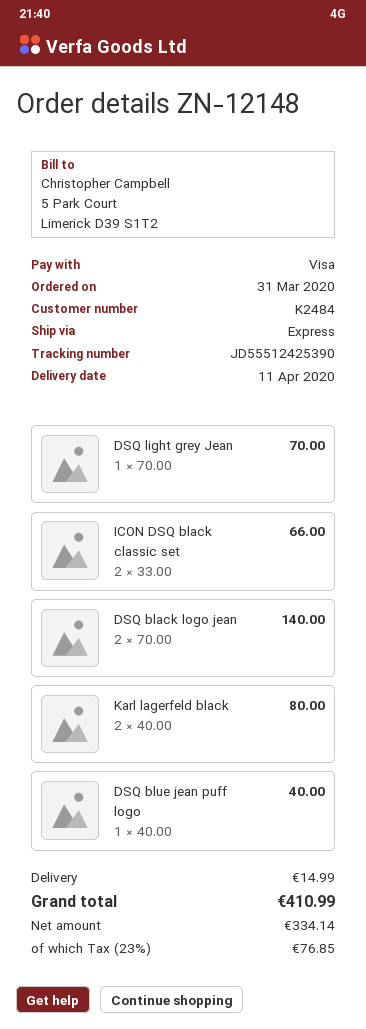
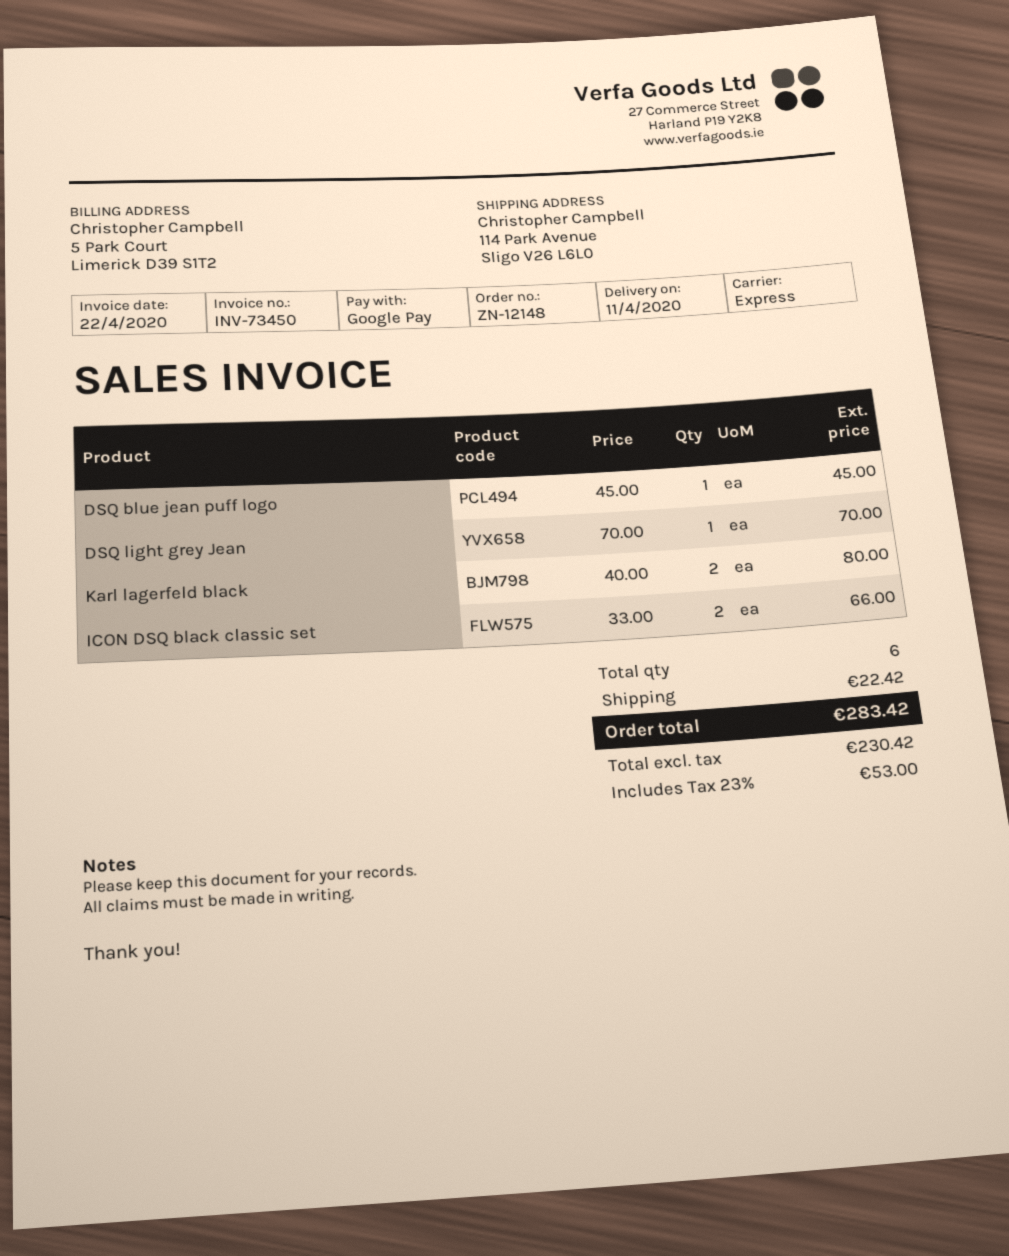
payment method: Visa -> Google Pay
DSQ black logo jean: 2 x 70.00 = 140.00 -> none
DSQ blue jean puff logo: 1 x 40.00 = 40.00 -> 1 x 45.00 = 45.00
shipping: 14.99 -> 22.42
net: 334.14 -> 230.42
tax: 23% = 76.85 -> 23% = 53.00
total: 410.99 -> 283.42

